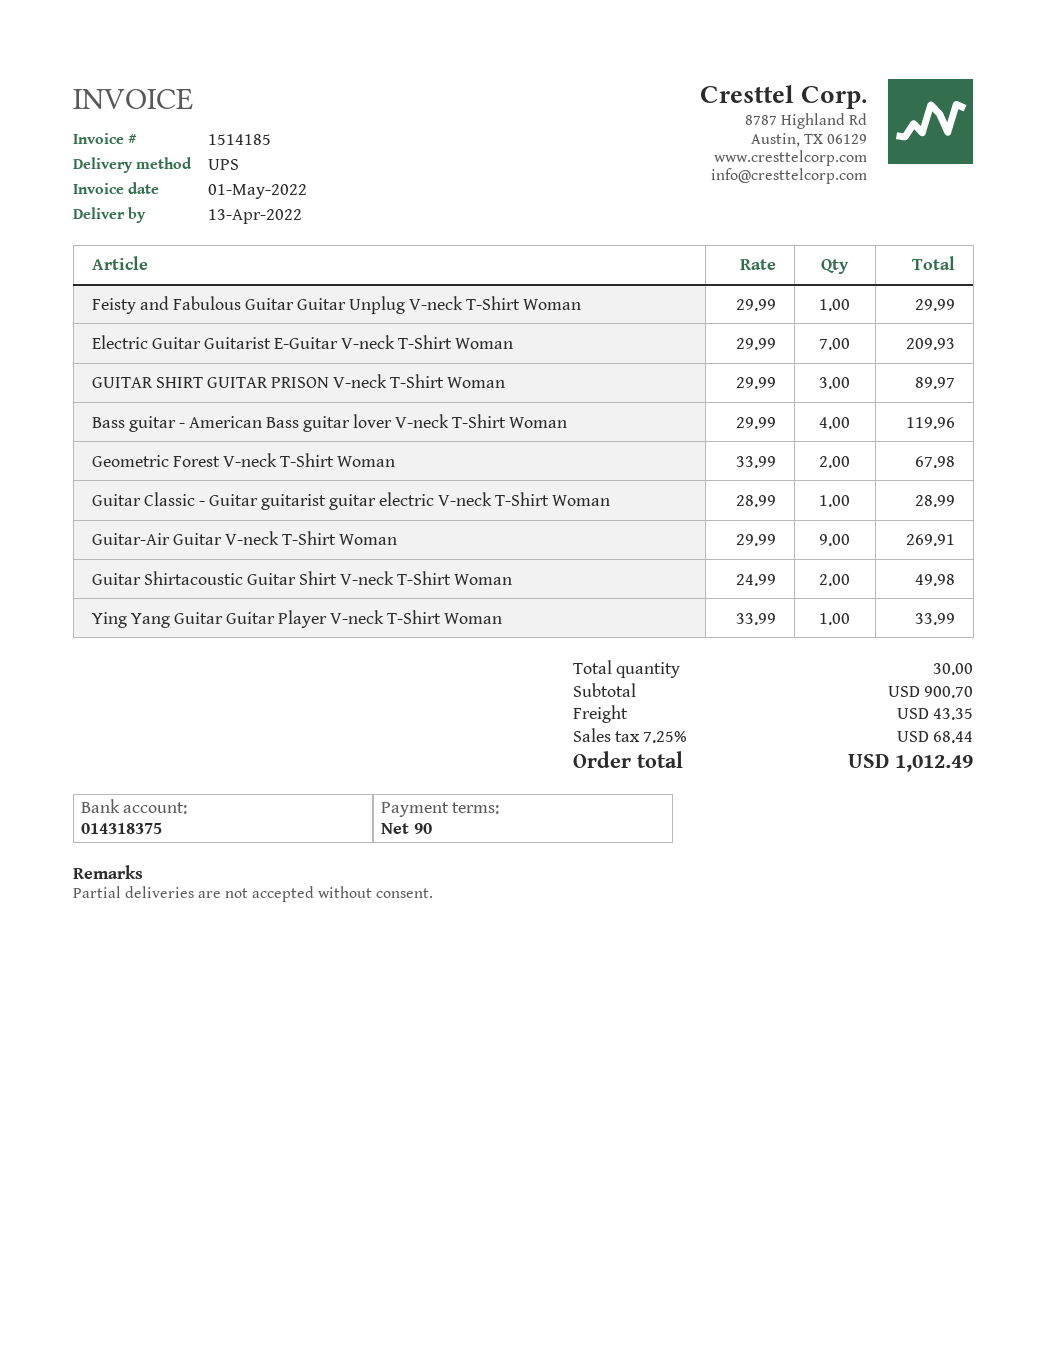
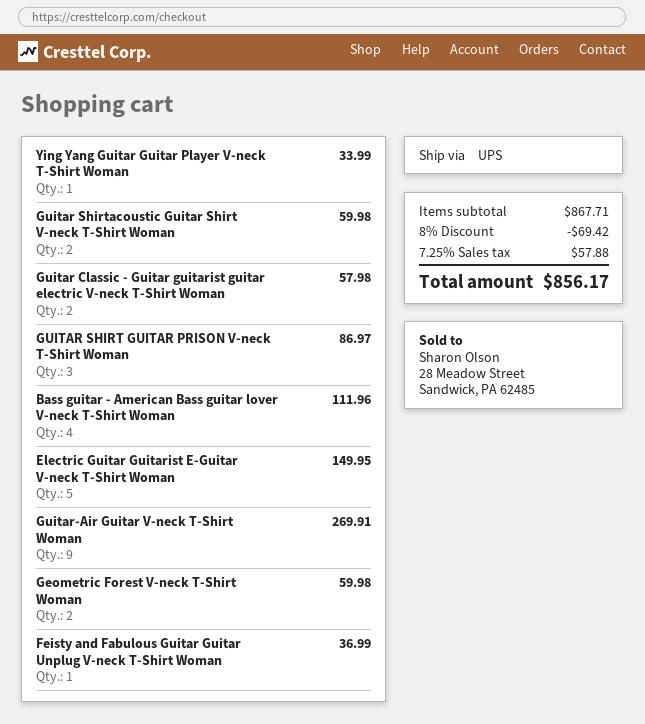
Feisty and Fabulous Guitar Guitar Unplug V-neck T-Shirt Woman: 1 for 29.99 -> 1 for 36.99
Electric Guitar Guitarist E-Guitar V-neck T-Shirt Woman: 7 for 209.93 -> 5 for 149.95
GUITAR SHIRT GUITAR PRISON V-neck T-Shirt Woman: 3 for 89.97 -> 3 for 86.97
Bass guitar - American Bass guitar lover V-neck T-Shirt Woman: 4 for 119.96 -> 4 for 111.96
Geometric Forest V-neck T-Shirt Woman: 2 for 67.98 -> 2 for 59.98
Guitar Classic - Guitar guitarist guitar electric V-neck T-Shirt Woman: 1 for 28.99 -> 2 for 57.98
Guitar Shirtacoustic Guitar Shirt V-neck T-Shirt Woman: 2 for 49.98 -> 2 for 59.98
subtotal: 900.70 -> 867.71
discount: none -> 8% = 69.42
shipping: 43.35 -> none
tax: 7.25% = 68.44 -> 7.25% = 57.88
total: 1012.49 -> 856.17

